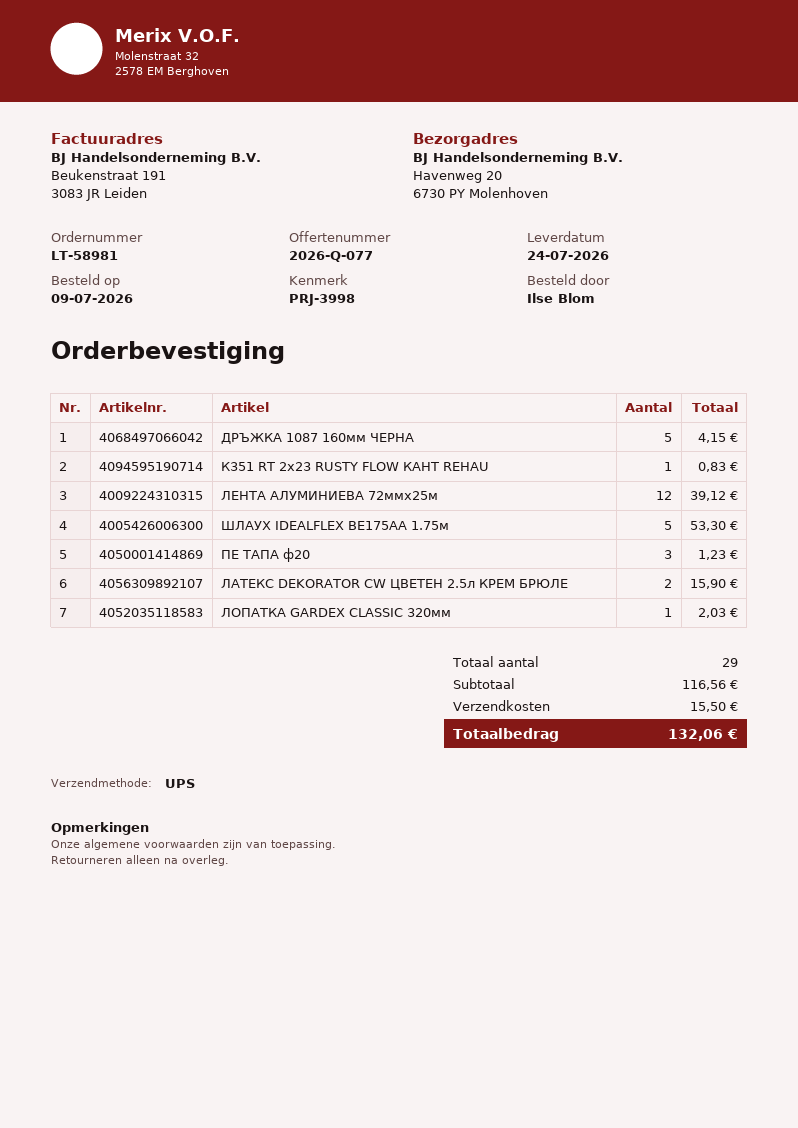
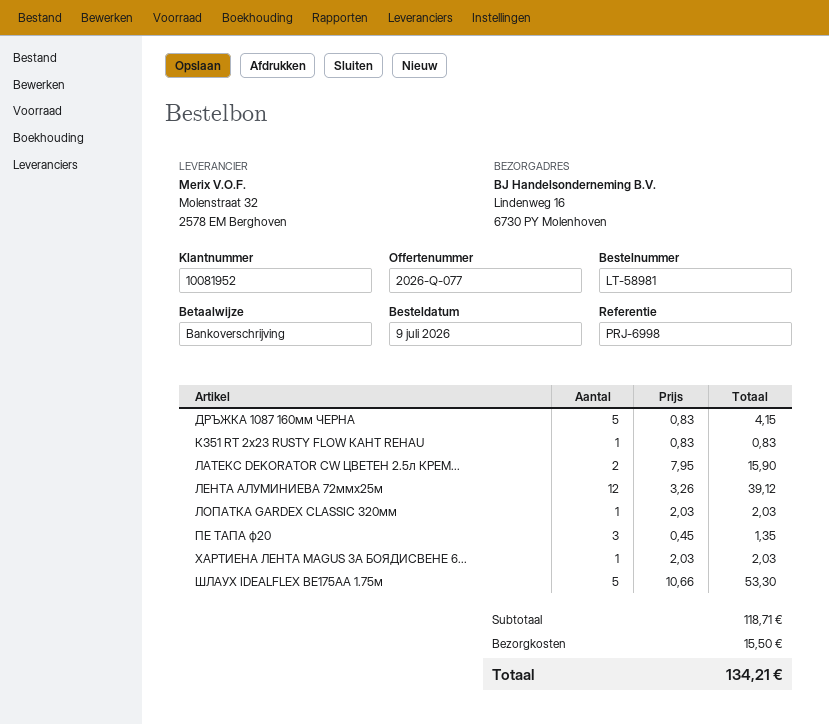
reference: PRJ-3998 -> PRJ-6998
ship to: Havenweg 20, 6730 PY Molenhoven -> Lindenweg 16, 6730 PY Molenhoven
ПЕ ТАПА ф20: 3 for 1.23 -> 3 for 1.35
ХАРТИЕНА ЛЕНТА MAGUS ЗА БОЯДИСВЕНЕ 6...: none -> 1 for 2.03
subtotal: 116.56 -> 118.71
total: 132.06 -> 134.21

